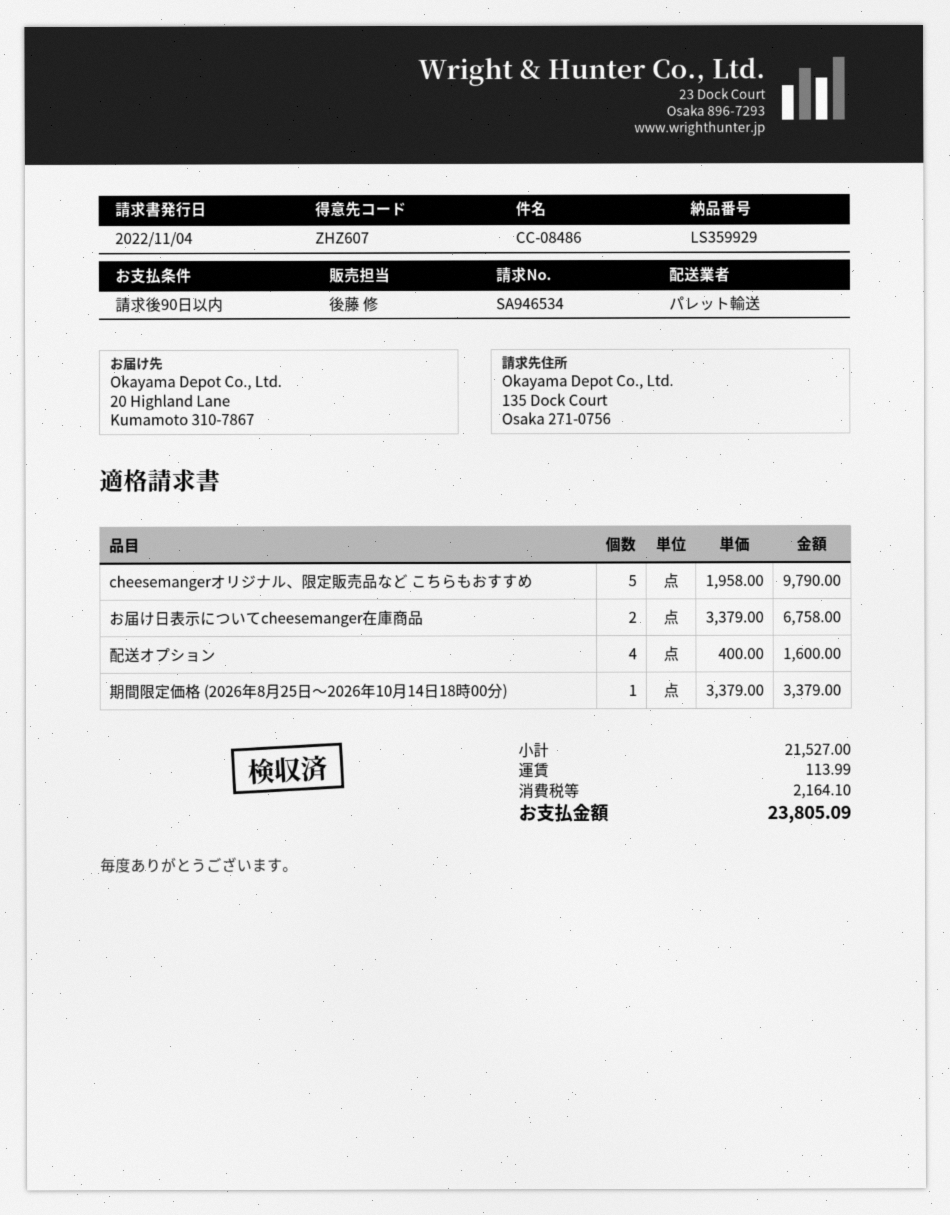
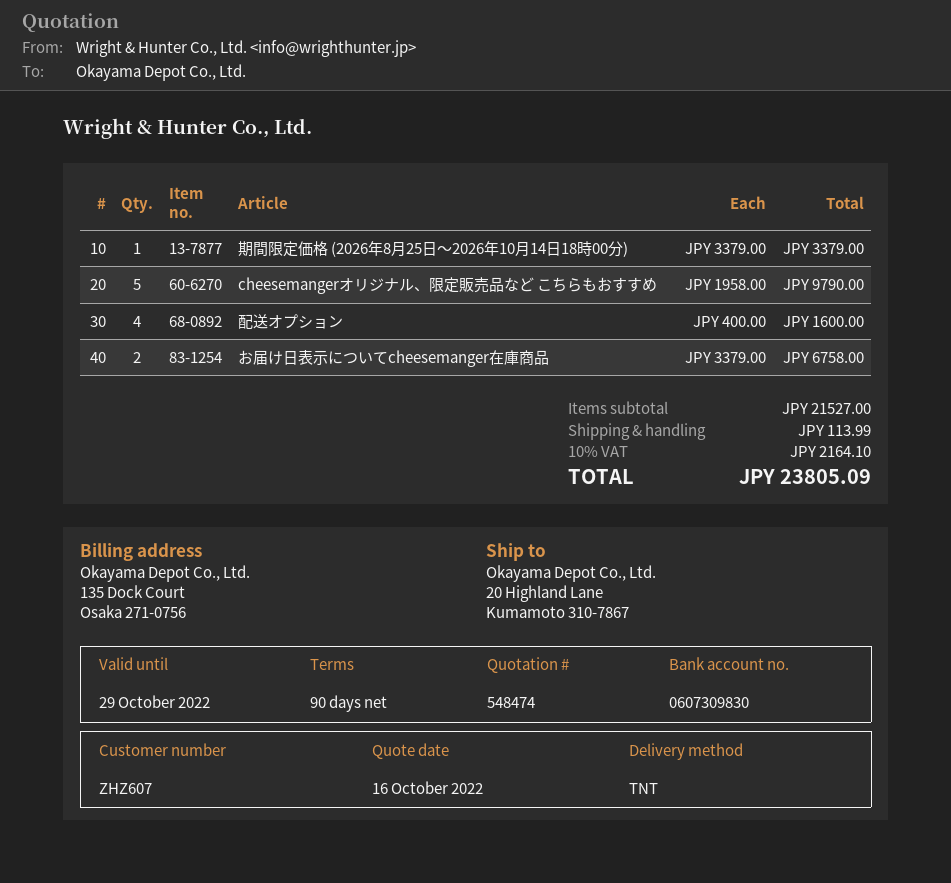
shipping method: pallet freight -> TNT

